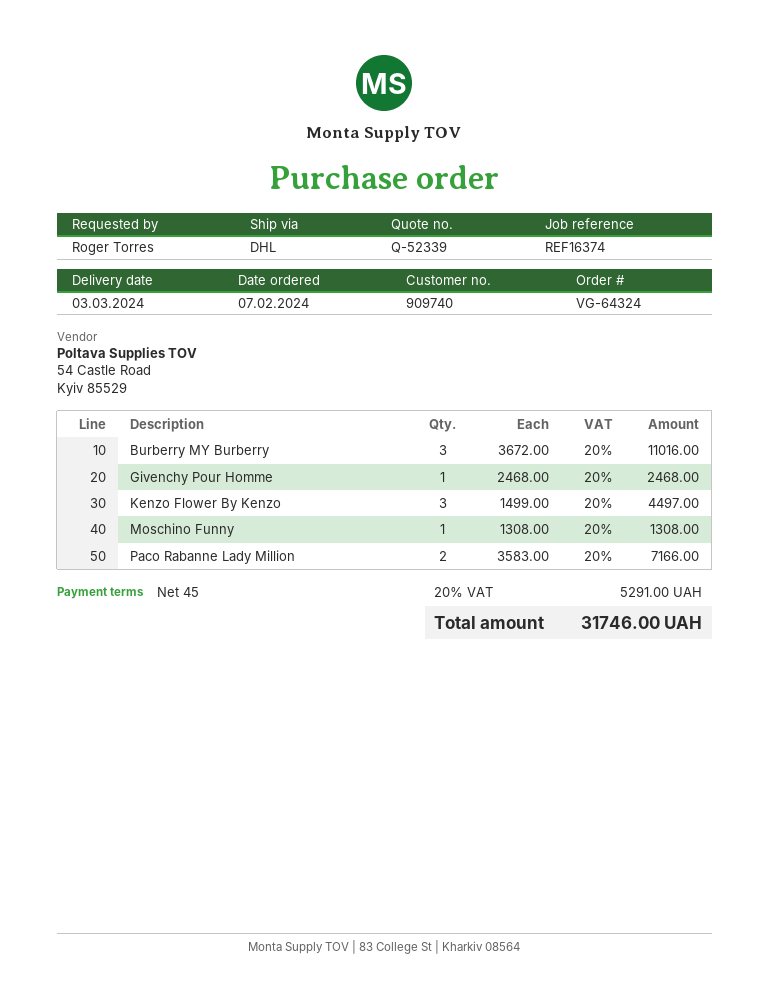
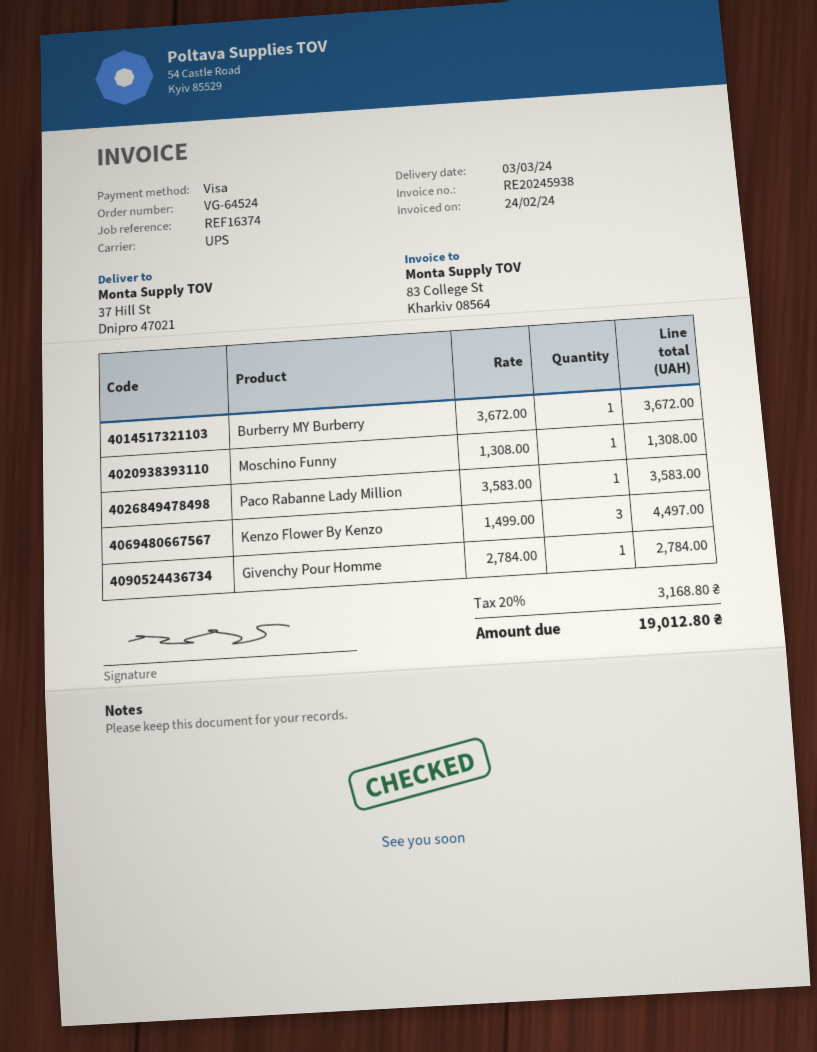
order number: VG-64324 -> VG-64524
shipping method: DHL -> UPS
Burberry MY Burberry: 3 x 3672.00 = 11016.00 -> 1 x 3672.00 = 3672.00
Givenchy Pour Homme: 1 x 2468.00 = 2468.00 -> 1 x 2784.00 = 2784.00
Paco Rabanne Lady Million: 2 x 3583.00 = 7166.00 -> 1 x 3583.00 = 3583.00
tax: 20% = 5291.00 -> 20% = 3168.80
total: 31746.00 -> 19012.80

